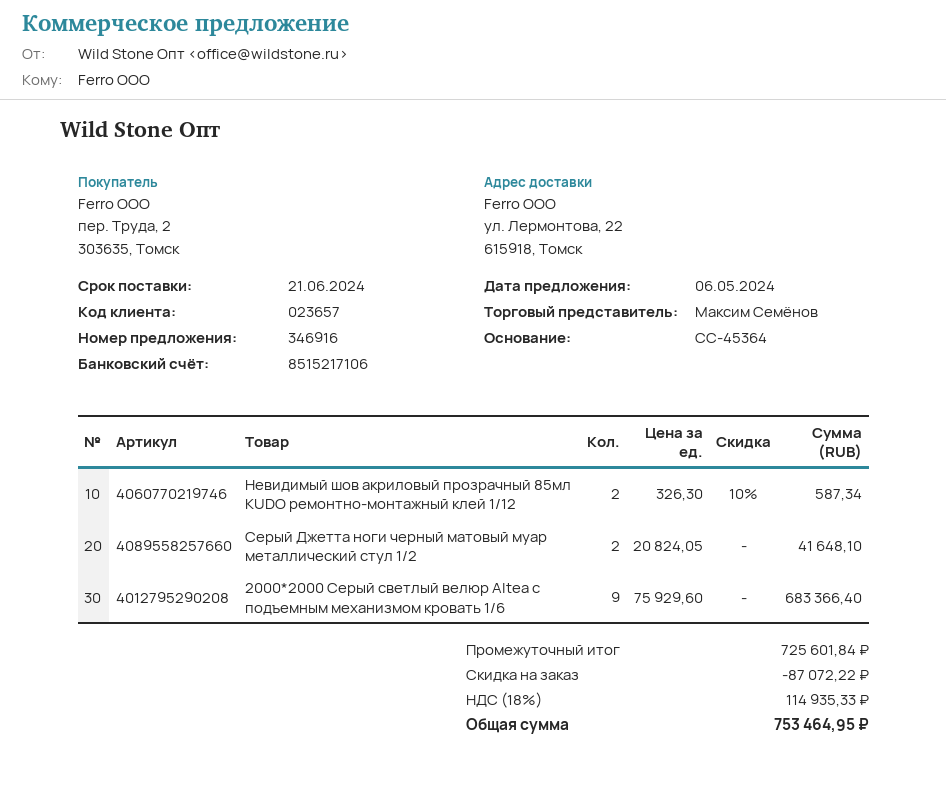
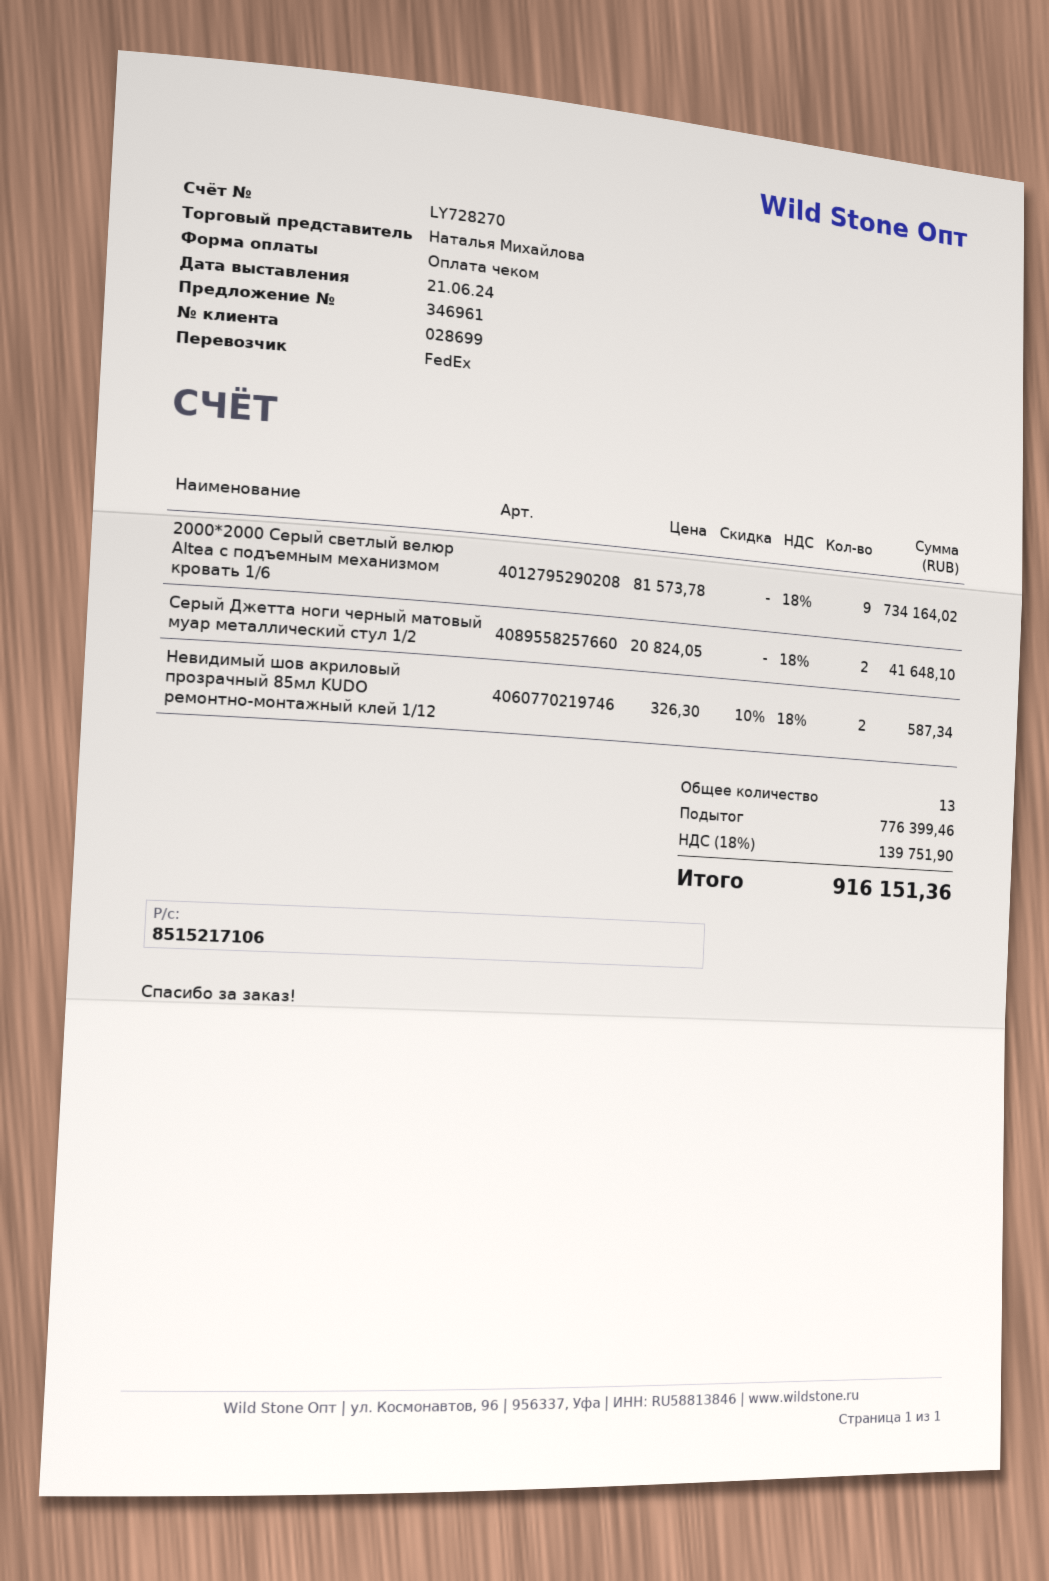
quote number: 346916 -> 346961
customer number: 023657 -> 028699
sales rep: Максим Семёнов -> Наталья Михайлова
2000*2000 Серый светлый велюр Altea с подъемным механизмом кровать 1/6: 9 x 75929.60 = 683366.40 -> 9 x 81573.78 = 734164.02
subtotal: 725601.84 -> 776399.46
discount: 87072.22 -> none
tax: 18% = 114935.33 -> 18% = 139751.90
total: 753464.95 -> 916151.36

